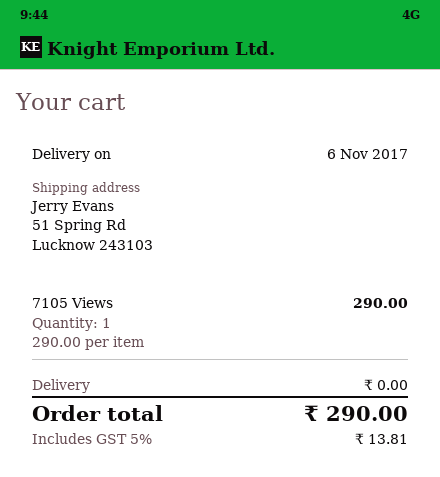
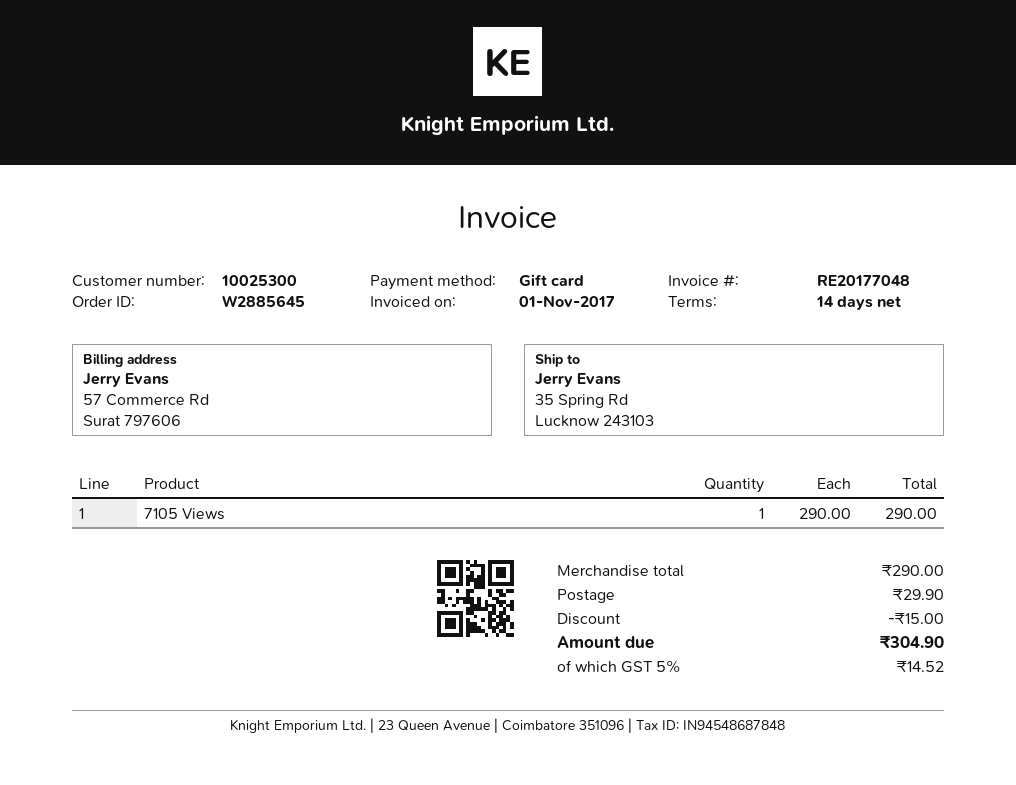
ship to: 51 Spring Rd, Lucknow 243103 -> 35 Spring Rd, Lucknow 243103
discount: none -> 15.00
shipping: 0.00 -> 29.90
tax: 5% = 13.81 -> 5% = 14.52
total: 290.00 -> 304.90

